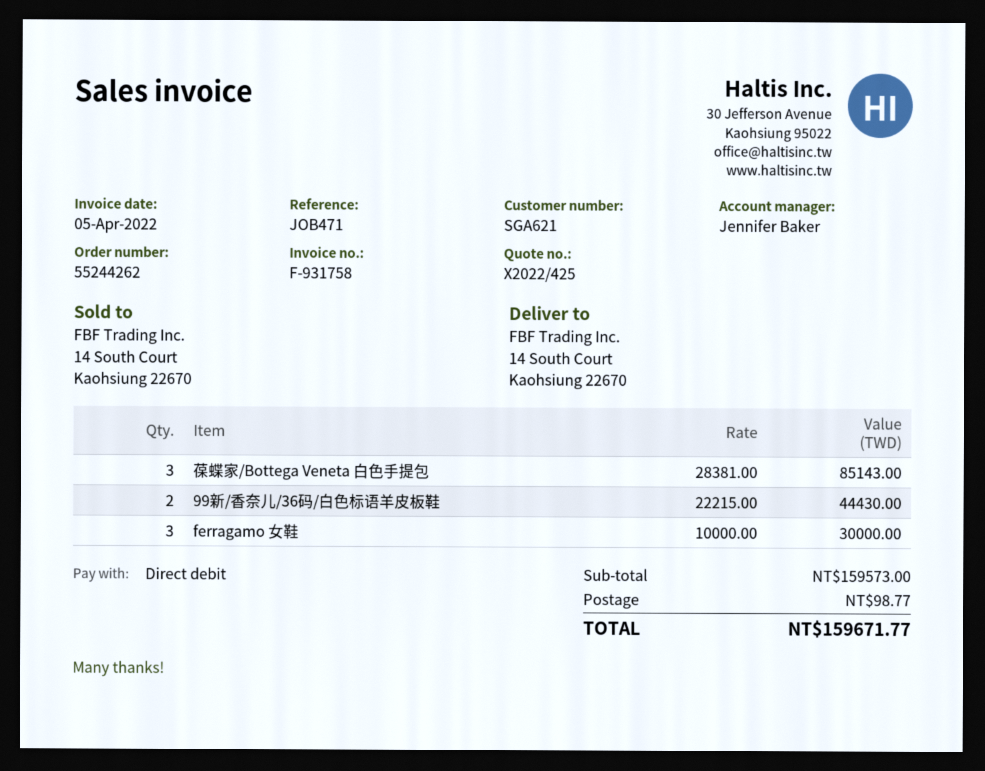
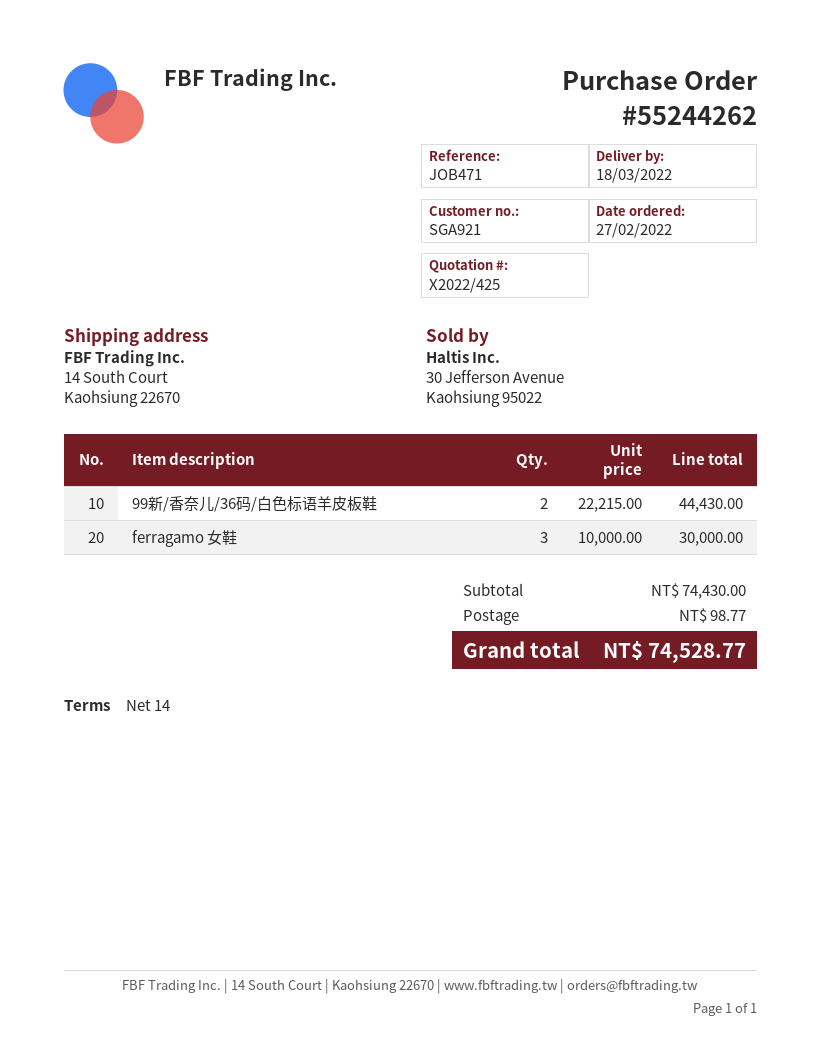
customer number: SGA621 -> SGA921
葆蝶家/Bottega Veneta 白色手提包: 3 x 28381.00 = 85143.00 -> none
subtotal: 159573.00 -> 74430.00
total: 159671.77 -> 74528.77

